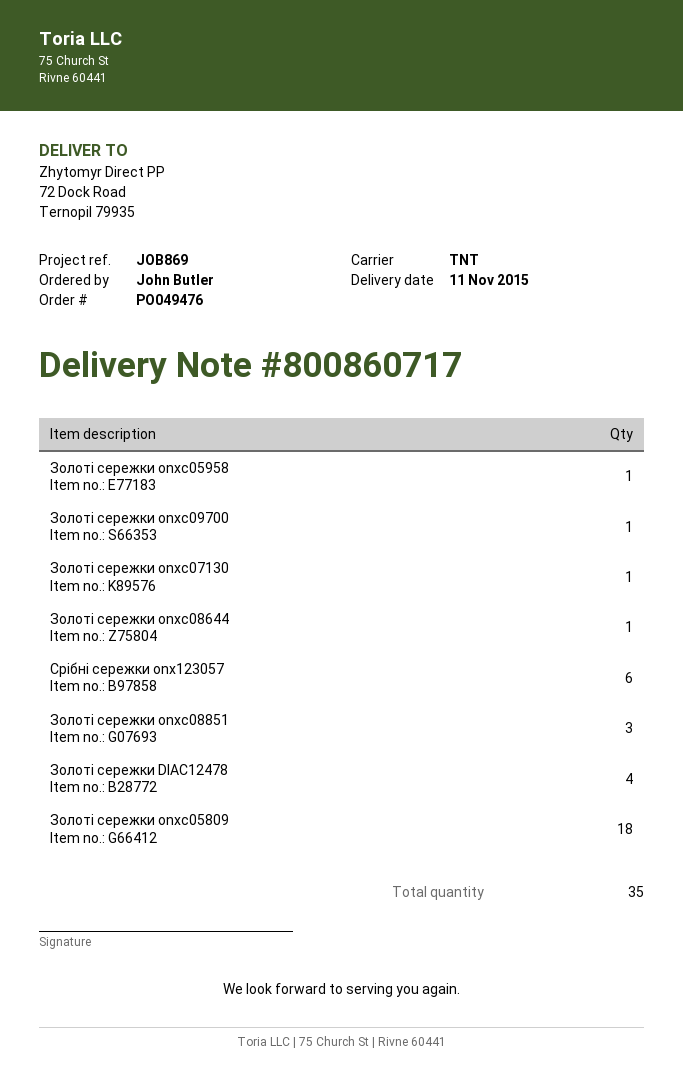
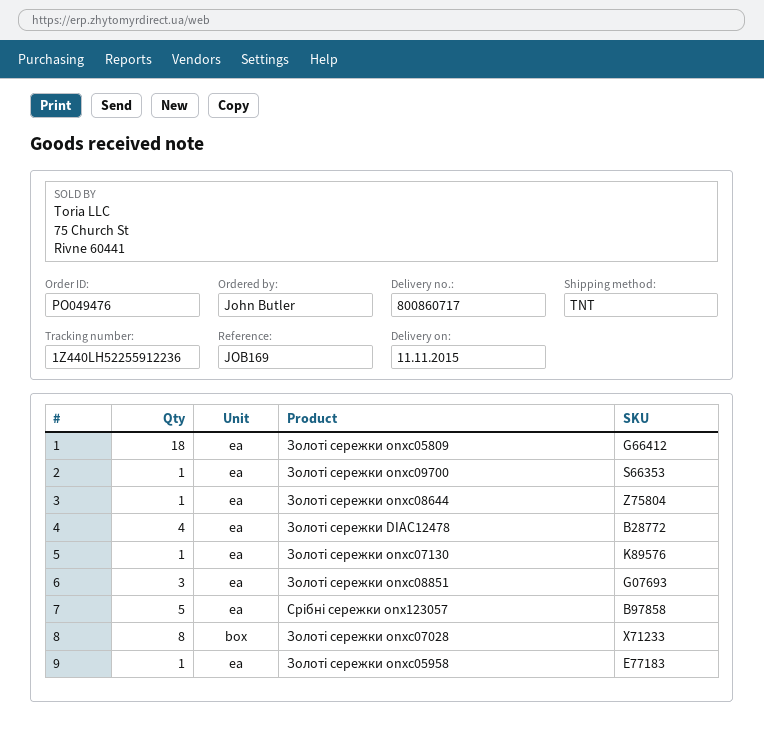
reference: JOB869 -> JOB169
Срібні сережки onx123057: 6 -> 5
Золоті сережки onxс07028: none -> 8

